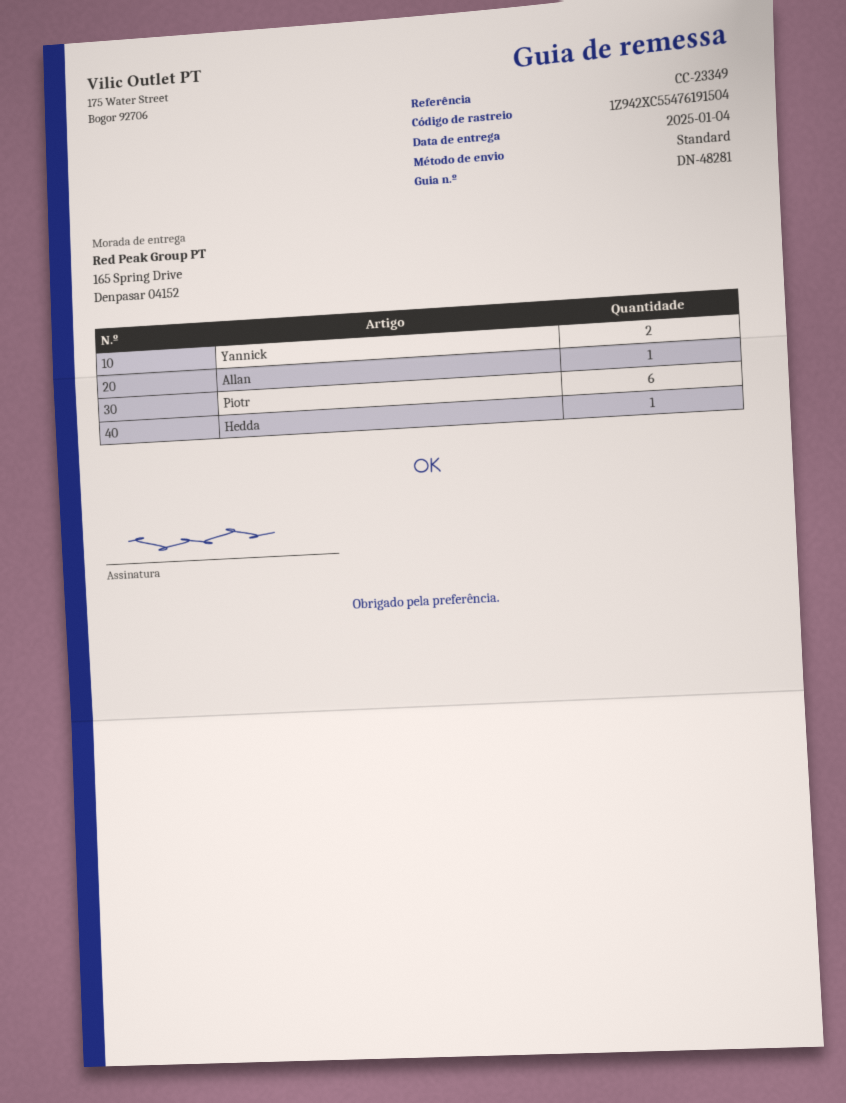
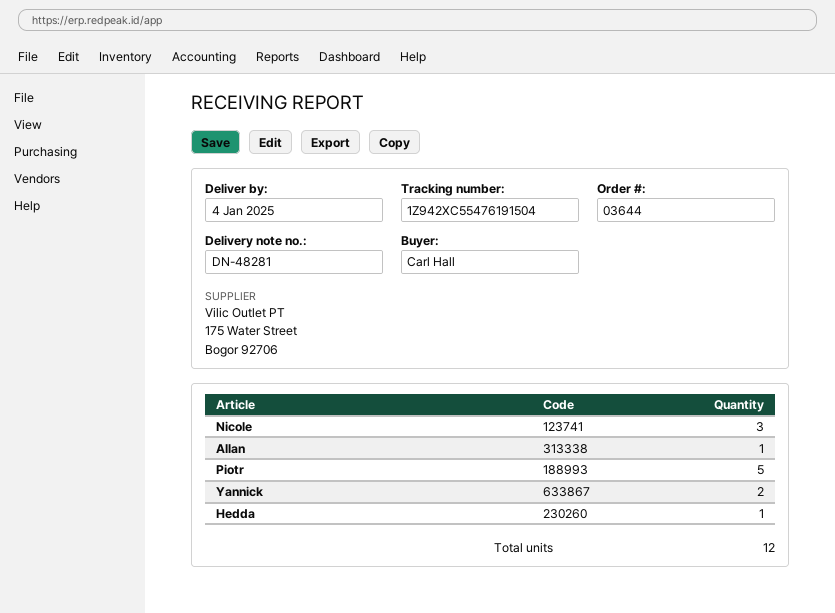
Piotr: 6 -> 5
Nicole: none -> 3

